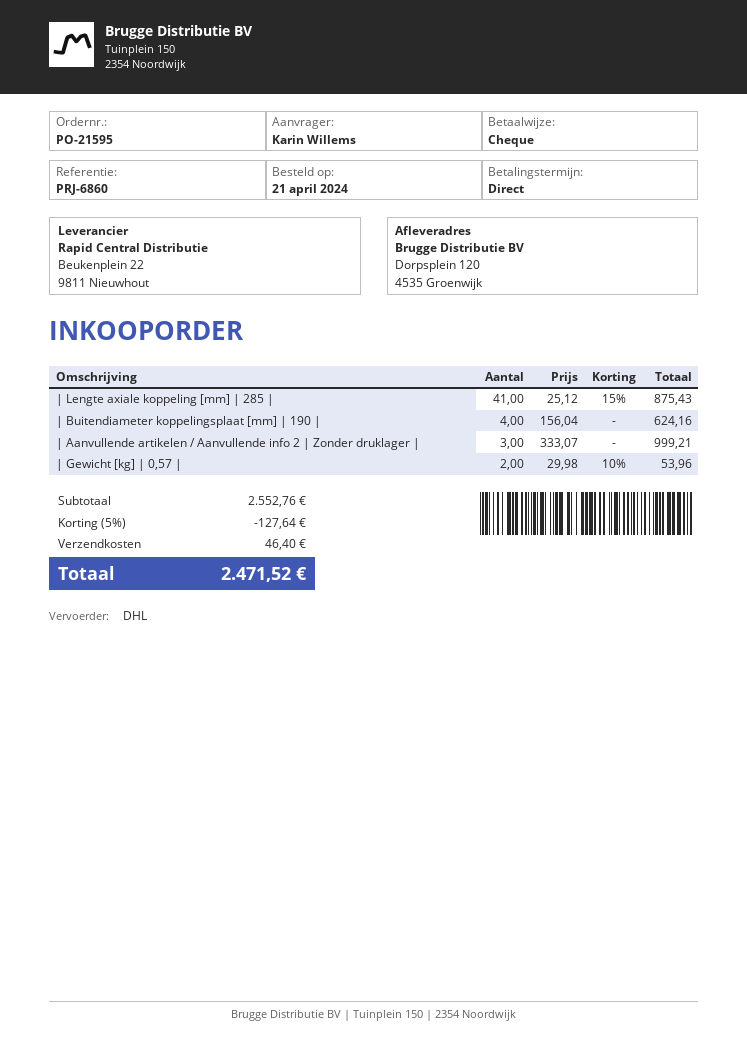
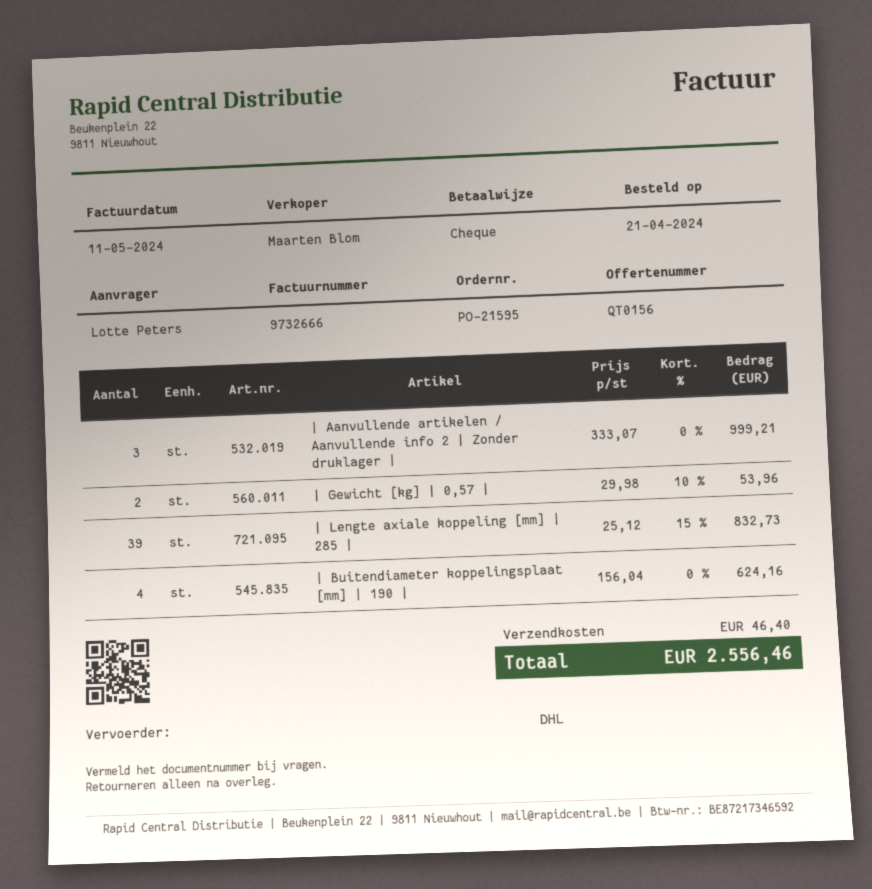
ordered by: Karin Willems -> Lotte Peters
| Lengte axiale koppeling [mm] | 285 |: 41 x 25.12 - 15% = 875.43 -> 39 x 25.12 - 15% = 832.73
discount: 5% = 127.64 -> none
total: 2471.52 -> 2556.46

